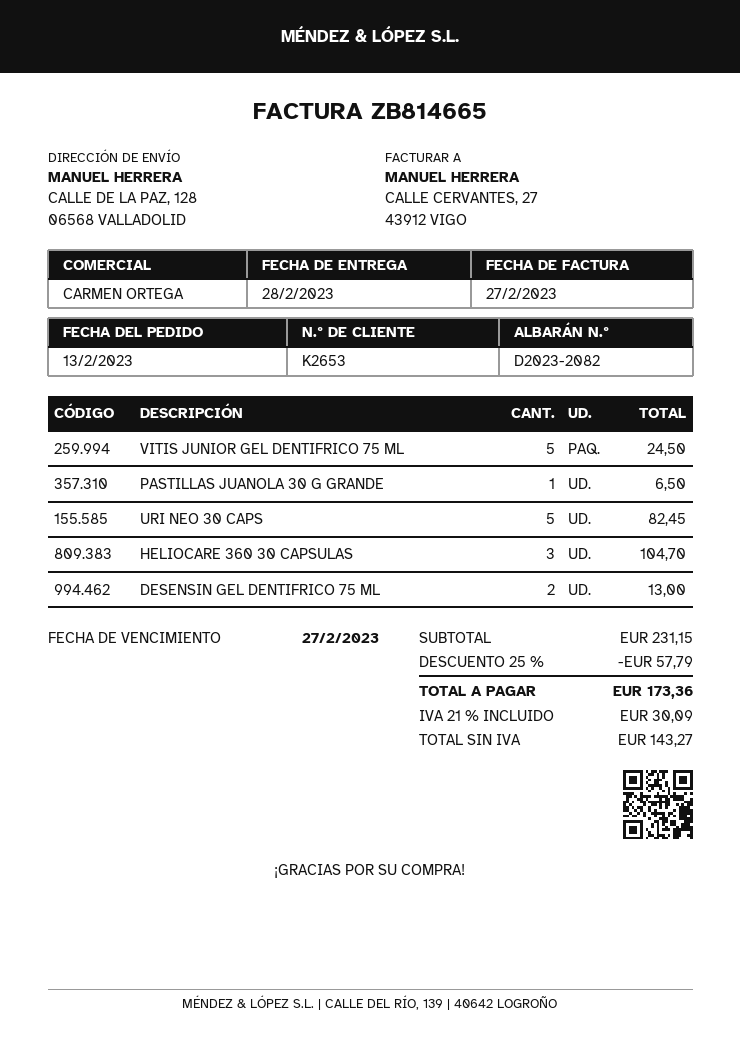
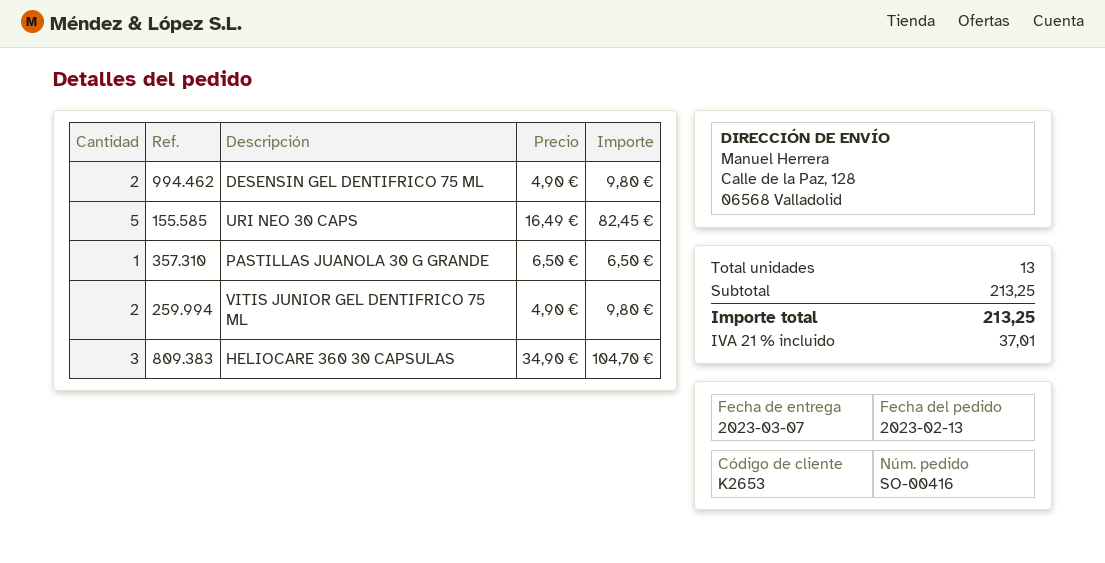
delivery date: 2023-02-28 -> 2023-03-07
VITIS JUNIOR GEL DENTIFRICO 75 ML: 5 for 24.50 -> 2 for 9.80
DESENSIN GEL DENTIFRICO 75 ML: 2 for 13.00 -> 2 for 9.80
subtotal: 231.15 -> 213.25
discount: 25% = 57.79 -> none
tax: 21% = 30.09 -> 21% = 37.01
total: 173.36 -> 213.25

